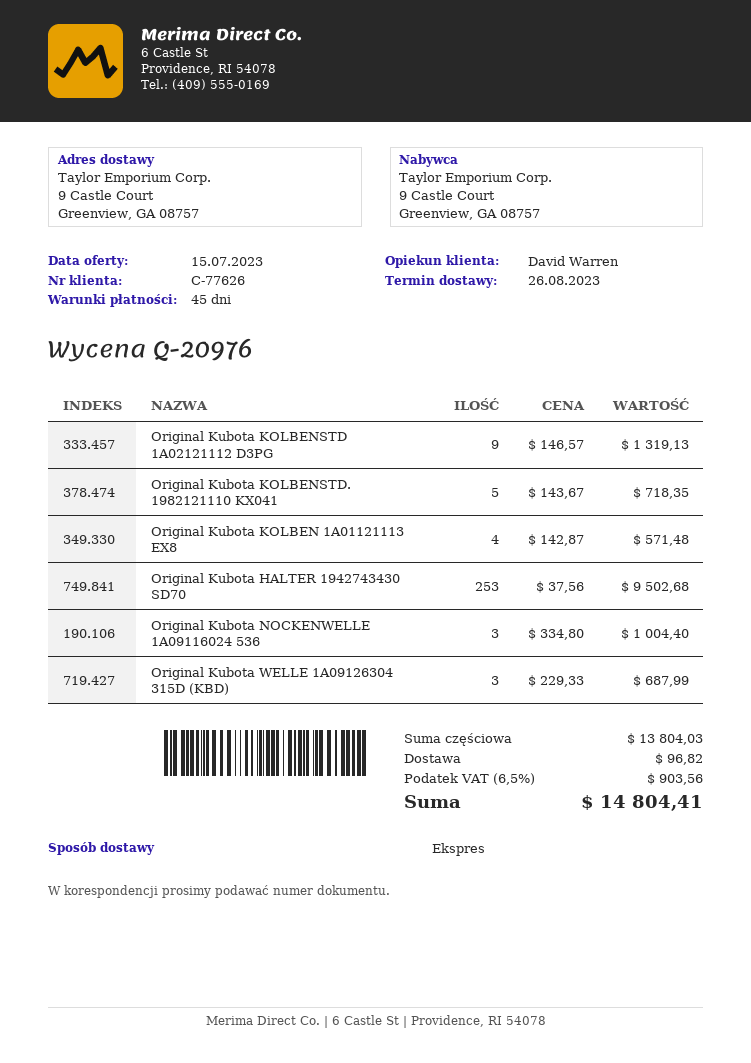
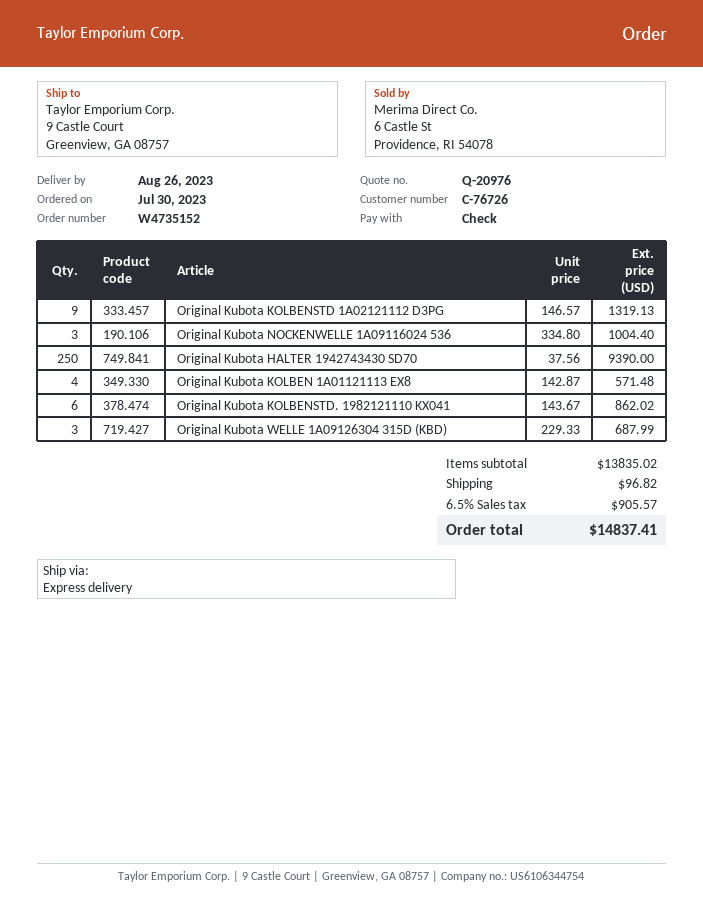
customer number: C-77626 -> C-76726
Original Kubota KOLBENSTD. 1982121110 KX041: 5 x 143.67 = 718.35 -> 6 x 143.67 = 862.02
Original Kubota HALTER 1942743430 SD70: 253 x 37.56 = 9502.68 -> 250 x 37.56 = 9390.00
subtotal: 13804.03 -> 13835.02
tax: 6.5% = 903.56 -> 6.5% = 905.57
total: 14804.41 -> 14837.41

